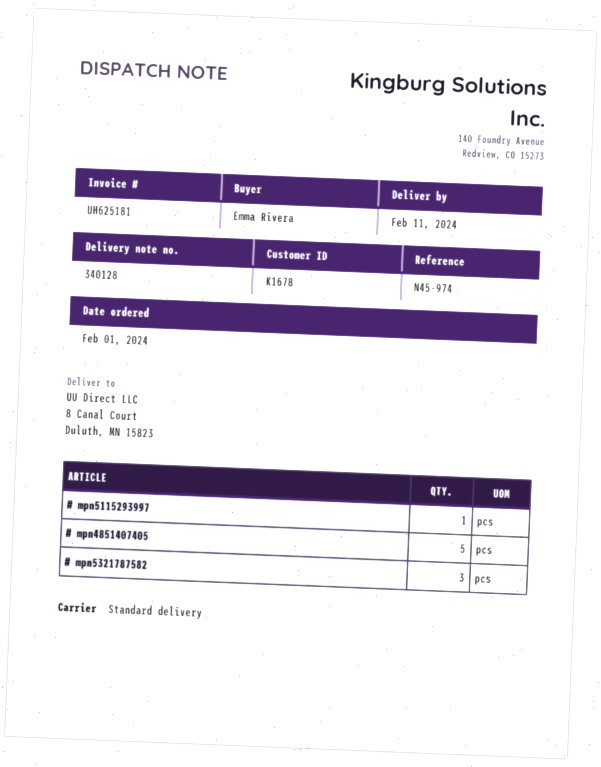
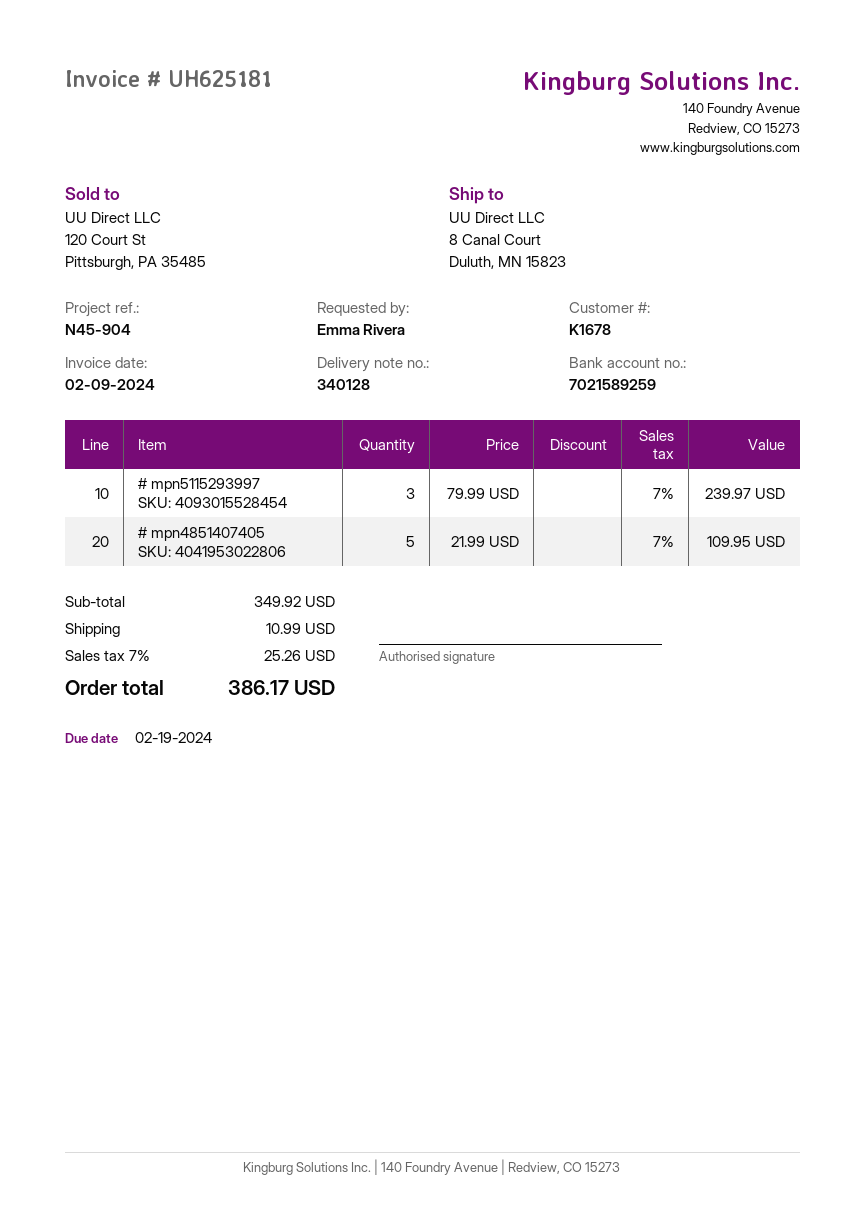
reference: N45-974 -> N45-904
# mpn5115293997: 1 -> 3
# mpn5321787582: 3 -> none

